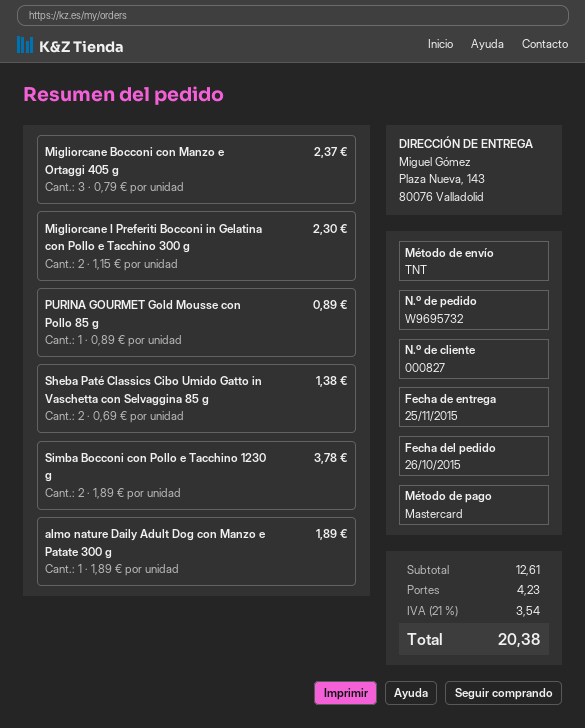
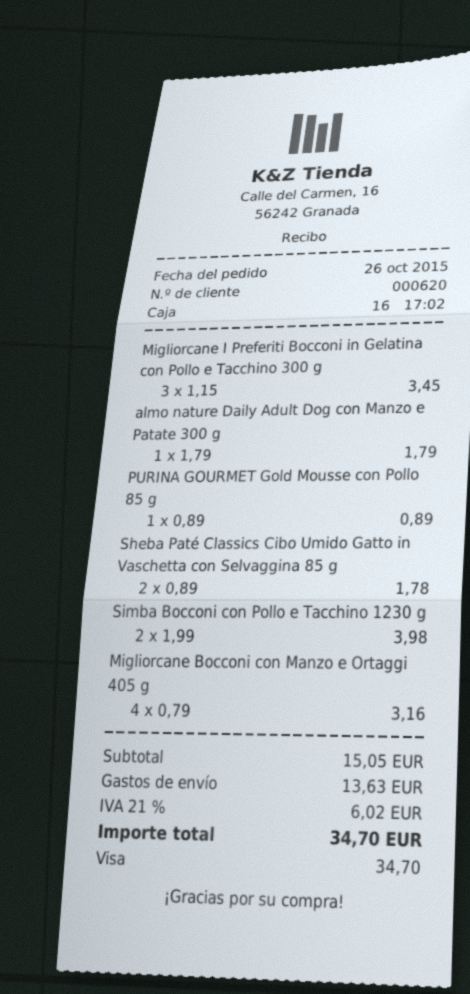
customer number: 000827 -> 000620
payment method: Mastercard -> Visa
Migliorcane Bocconi con Manzo e Ortaggi 405 g: 3 x 0.79 = 2.37 -> 4 x 0.79 = 3.16
Migliorcane I Preferiti Bocconi in Gelatina con Pollo e Tacchino 300 g: 2 x 1.15 = 2.30 -> 3 x 1.15 = 3.45
Sheba Paté Classics Cibo Umido Gatto in Vaschetta con Selvaggina 85 g: 2 x 0.69 = 1.38 -> 2 x 0.89 = 1.78
Simba Bocconi con Pollo e Tacchino 1230 g: 2 x 1.89 = 3.78 -> 2 x 1.99 = 3.98
almo nature Daily Adult Dog con Manzo e Patate 300 g: 1 x 1.89 = 1.89 -> 1 x 1.79 = 1.79
subtotal: 12.61 -> 15.05
shipping: 4.23 -> 13.63
tax: 21% = 3.54 -> 21% = 6.02
total: 20.38 -> 34.70

